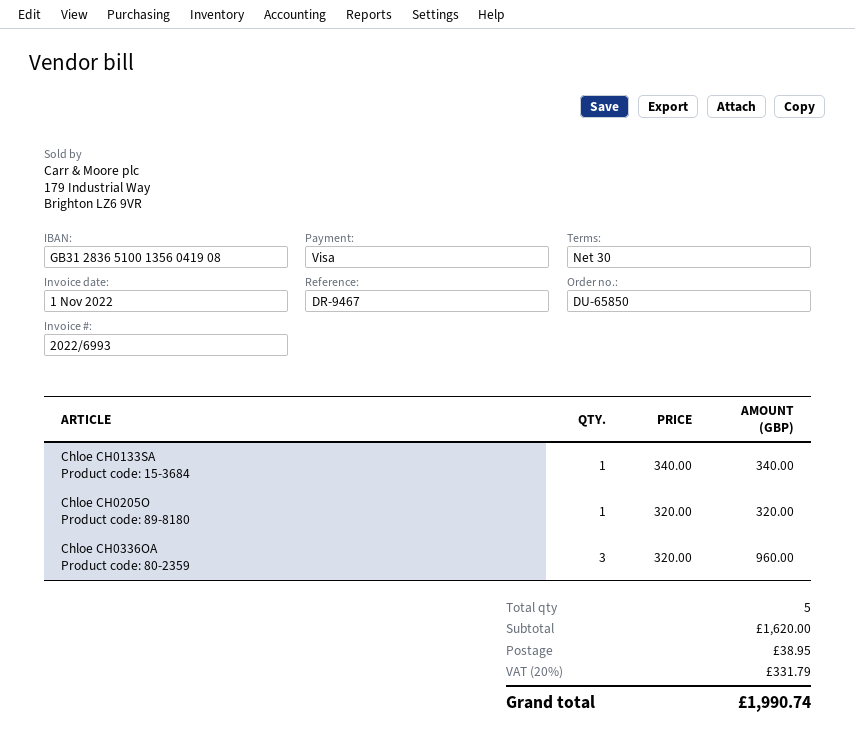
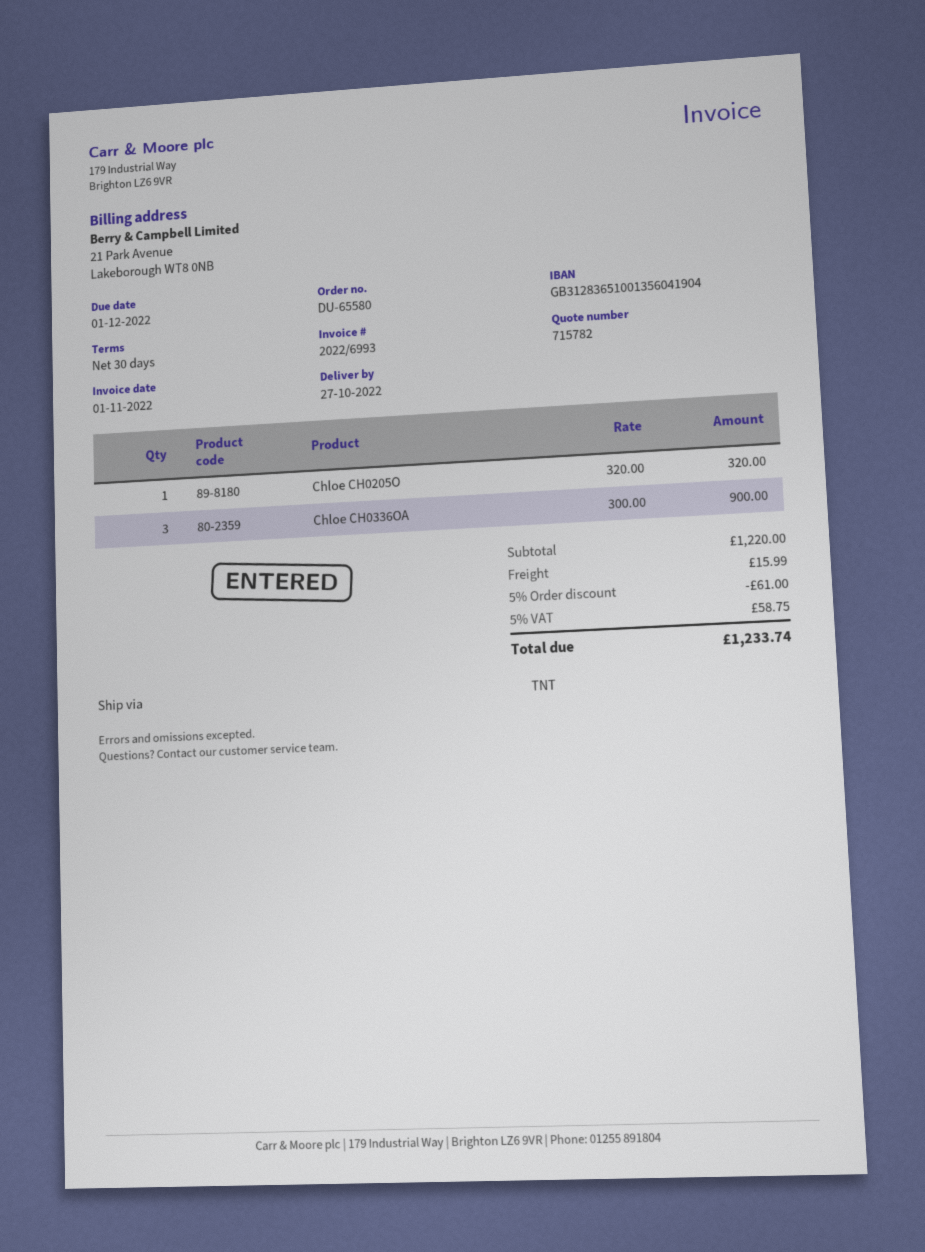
order number: DU-65850 -> DU-65580
bank account: GB31283651001356041908 -> GB31283651001356041904
Chloe CH0133SA: 1 x 340.00 = 340.00 -> none
Chloe CH0336OA: 3 x 320.00 = 960.00 -> 3 x 300.00 = 900.00
subtotal: 1620.00 -> 1220.00
discount: none -> 5% = 61.00
shipping: 38.95 -> 15.99
tax: 20% = 331.79 -> 5% = 58.75
total: 1990.74 -> 1233.74

